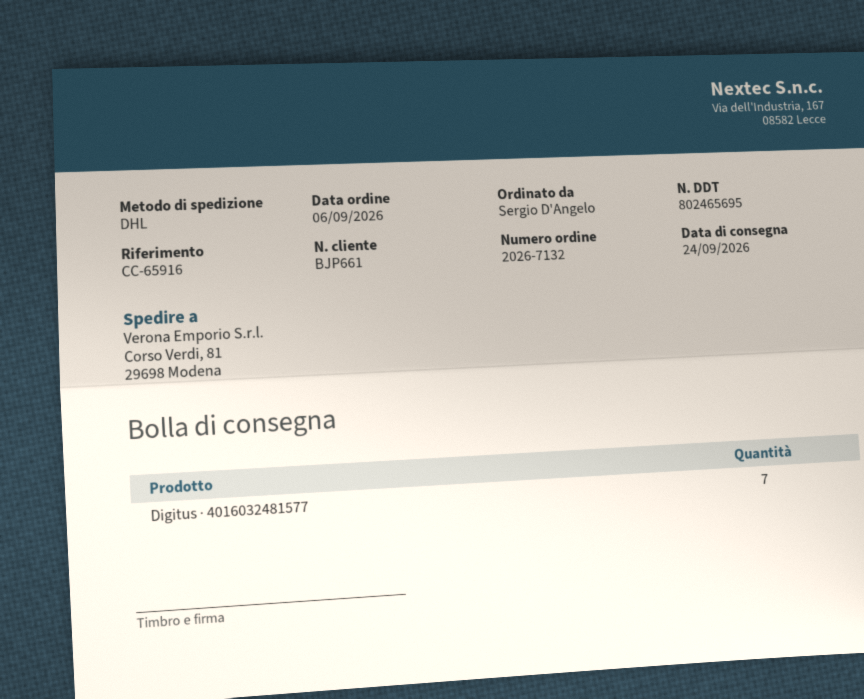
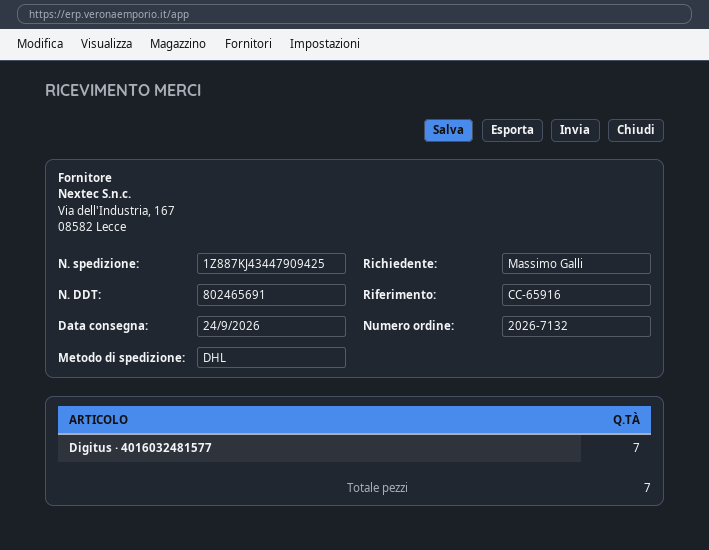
delivery note number: 802465695 -> 802465691
ordered by: Sergio D'Angelo -> Massimo Galli

